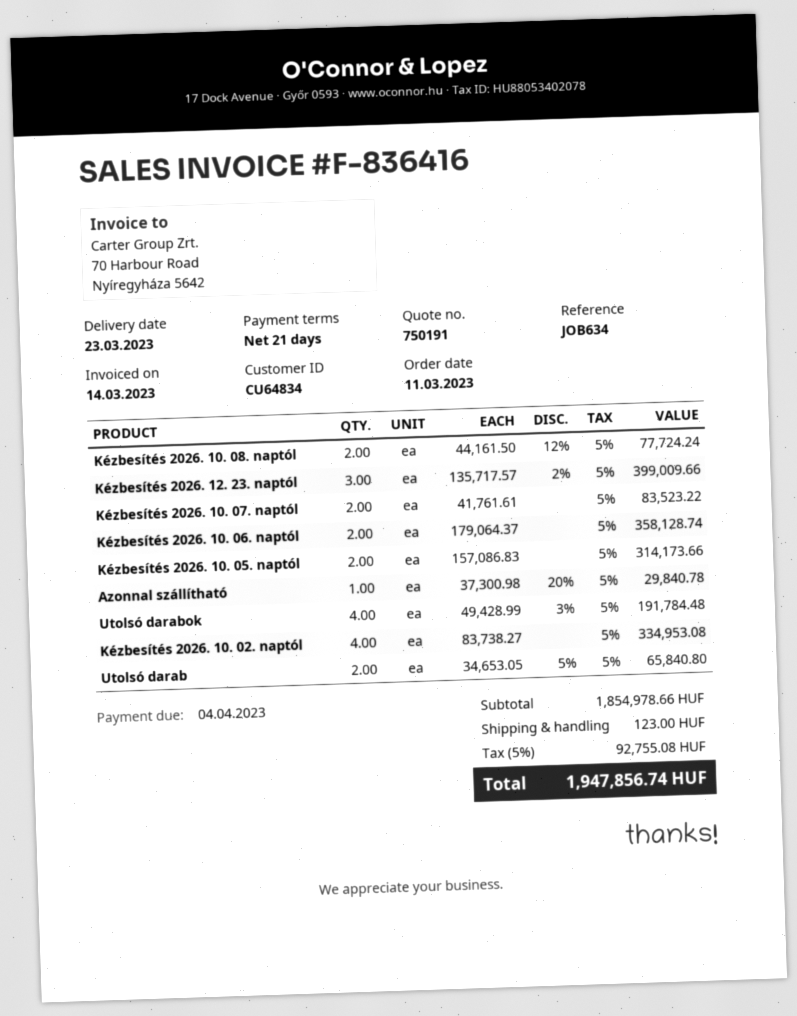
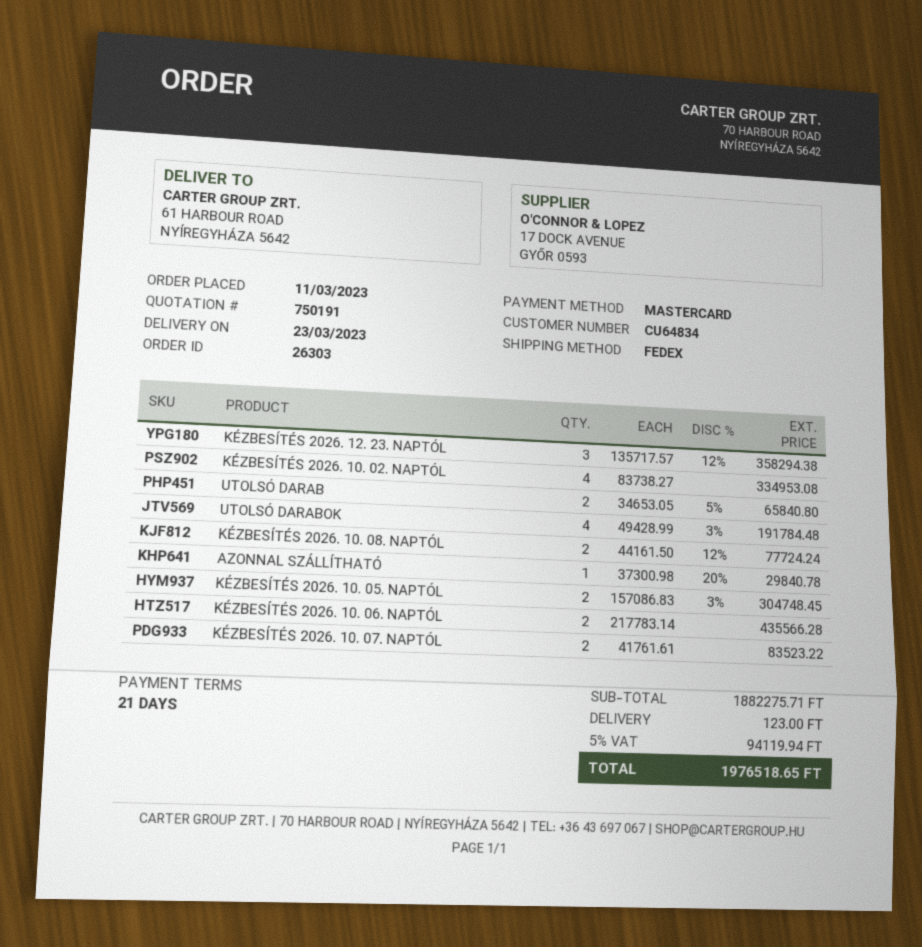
Kézbesítés 2026. 12. 23. naptól: 3 x 135717.57 - 2% = 399009.66 -> 3 x 135717.57 - 12% = 358294.38
Kézbesítés 2026. 10. 06. naptól: 2 x 179064.37 = 358128.74 -> 2 x 217783.14 = 435566.28
Kézbesítés 2026. 10. 05. naptól: 2 x 157086.83 = 314173.66 -> 2 x 157086.83 - 3% = 304748.45
subtotal: 1854978.66 -> 1882275.71
tax: 5% = 92755.08 -> 5% = 94119.94
total: 1947856.74 -> 1976518.65

